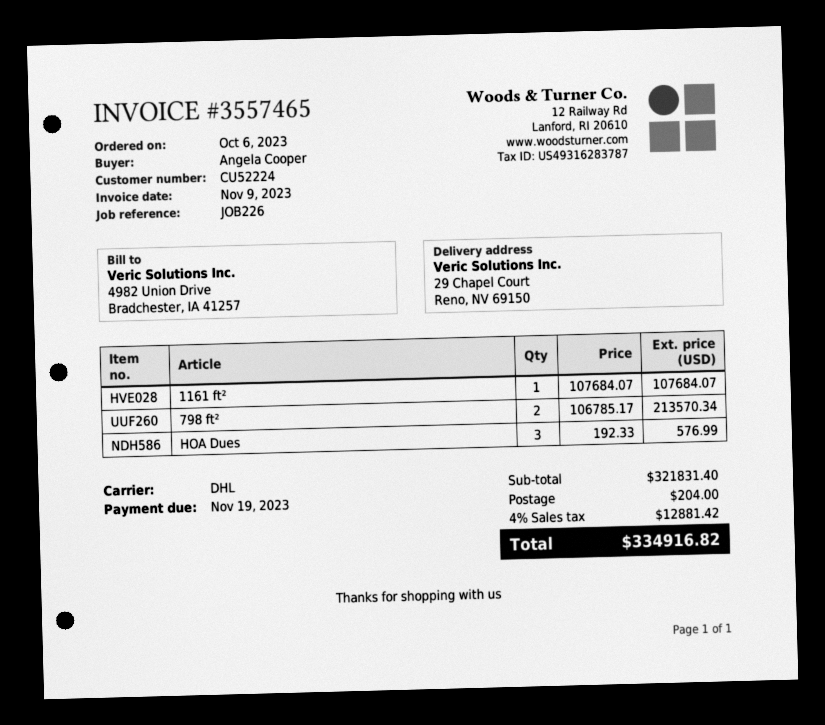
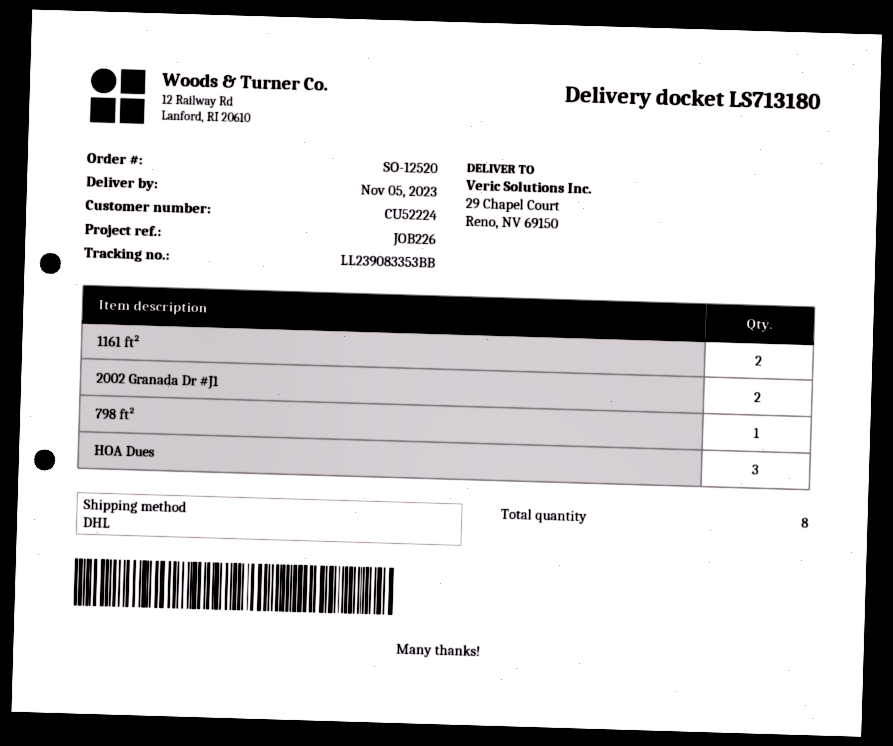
1161 ft²: 1 -> 2
798 ft²: 2 -> 1
2002 Granada Dr #J1: none -> 2

